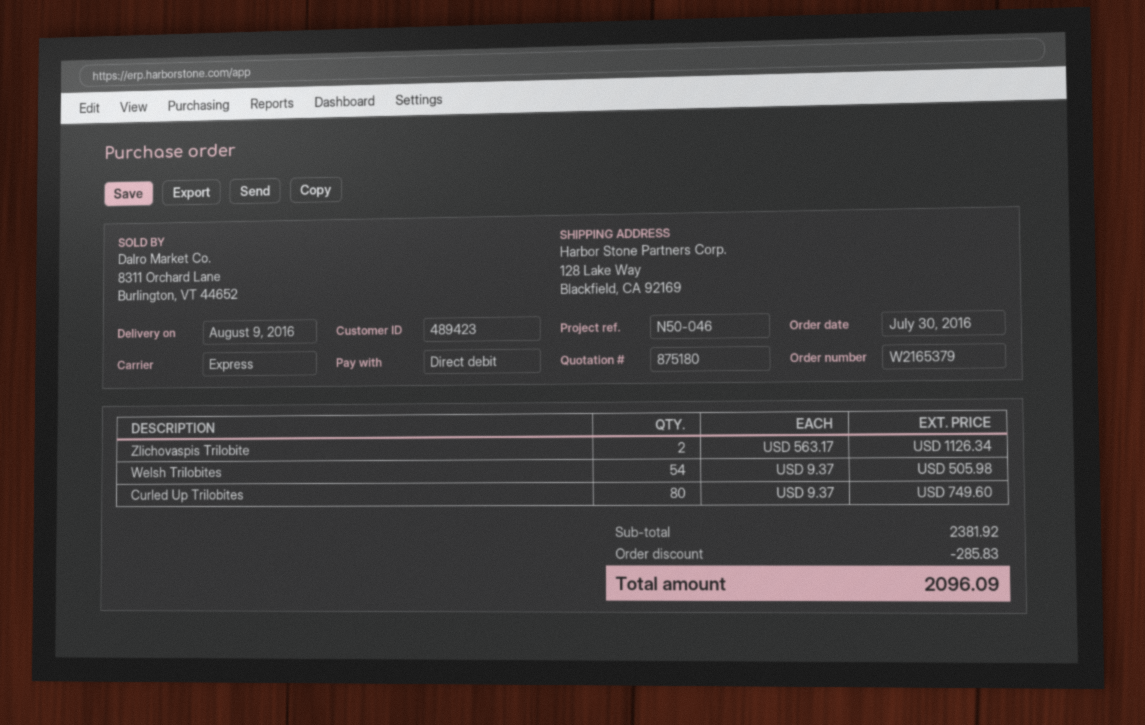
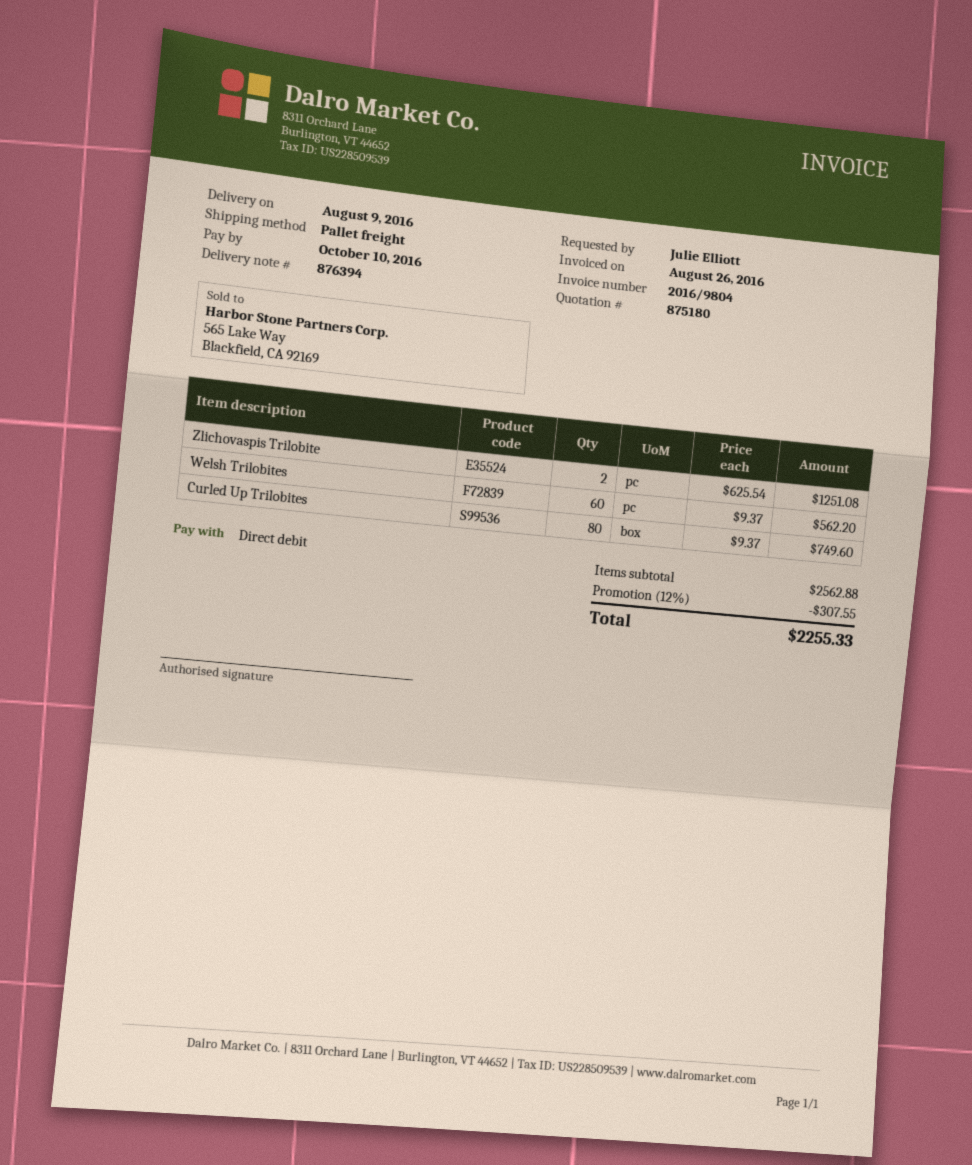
shipping method: express -> pallet freight
Zlichovaspis Trilobite: 2 x 563.17 = 1126.34 -> 2 x 625.54 = 1251.08
Welsh Trilobites: 54 x 9.37 = 505.98 -> 60 x 9.37 = 562.20
subtotal: 2381.92 -> 2562.88
discount: 285.83 -> 307.55
total: 2096.09 -> 2255.33

